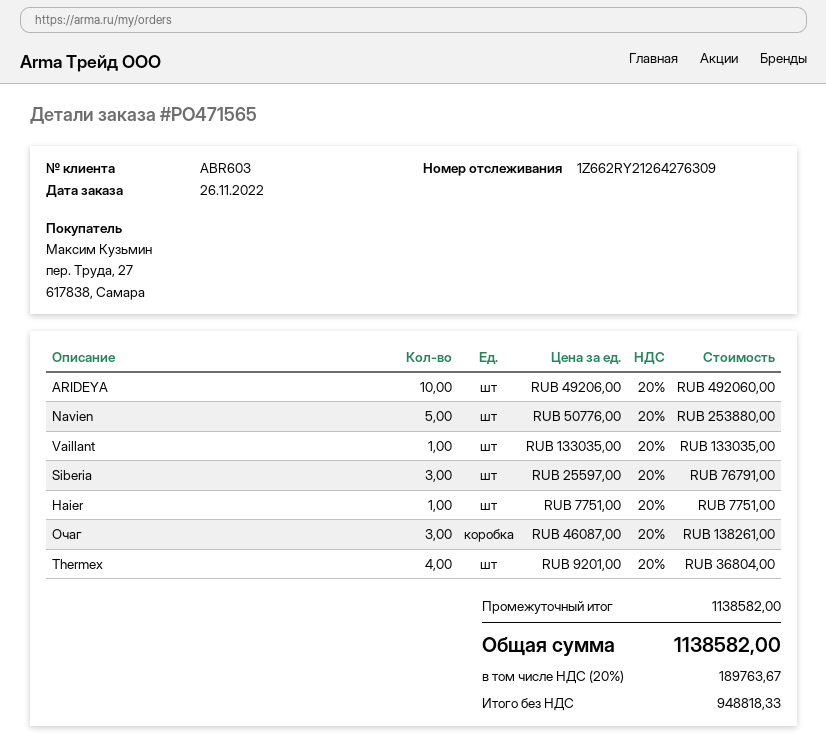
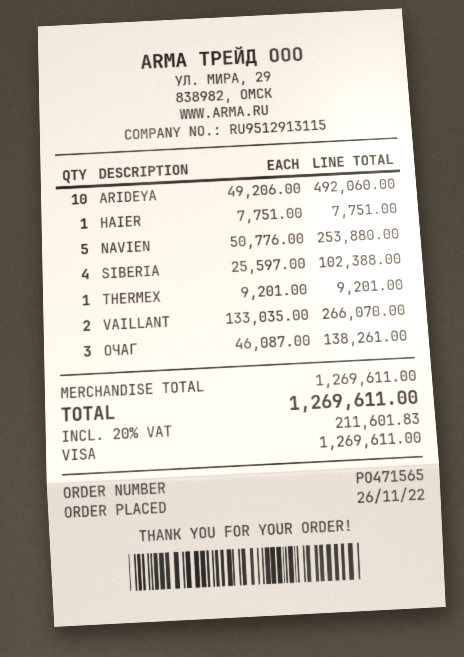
Vaillant: 1 x 133035.00 = 133035.00 -> 2 x 133035.00 = 266070.00
Siberia: 3 x 25597.00 = 76791.00 -> 4 x 25597.00 = 102388.00
Thermex: 4 x 9201.00 = 36804.00 -> 1 x 9201.00 = 9201.00
subtotal: 1138582.00 -> 1269611.00
tax: 20% = 189763.67 -> 20% = 211601.83
total: 1138582.00 -> 1269611.00

